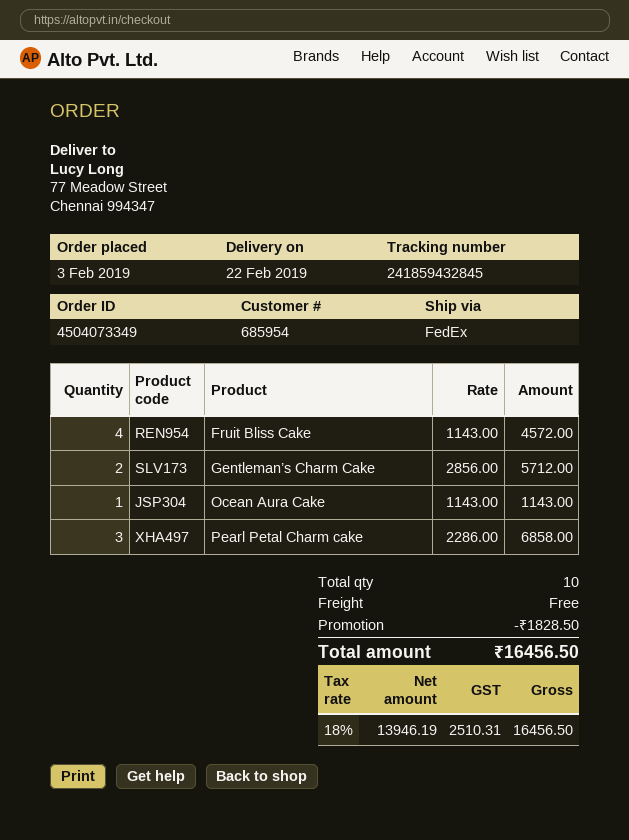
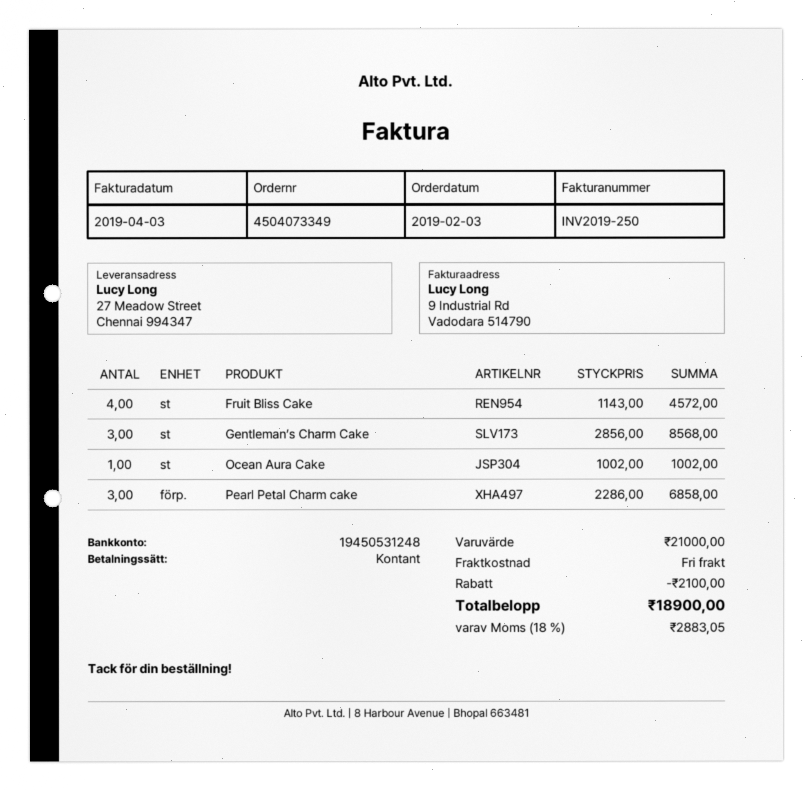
ship to: 77 Meadow Street, Chennai 994347 -> 27 Meadow Street, Chennai 994347
Gentleman’s Charm Cake: 2 x 2856.00 = 5712.00 -> 3 x 2856.00 = 8568.00
Ocean Aura Cake: 1 x 1143.00 = 1143.00 -> 1 x 1002.00 = 1002.00
discount: 1828.50 -> 2100.00
tax: 18% = 2510.31 -> 18% = 2883.05
total: 16456.50 -> 18900.00

